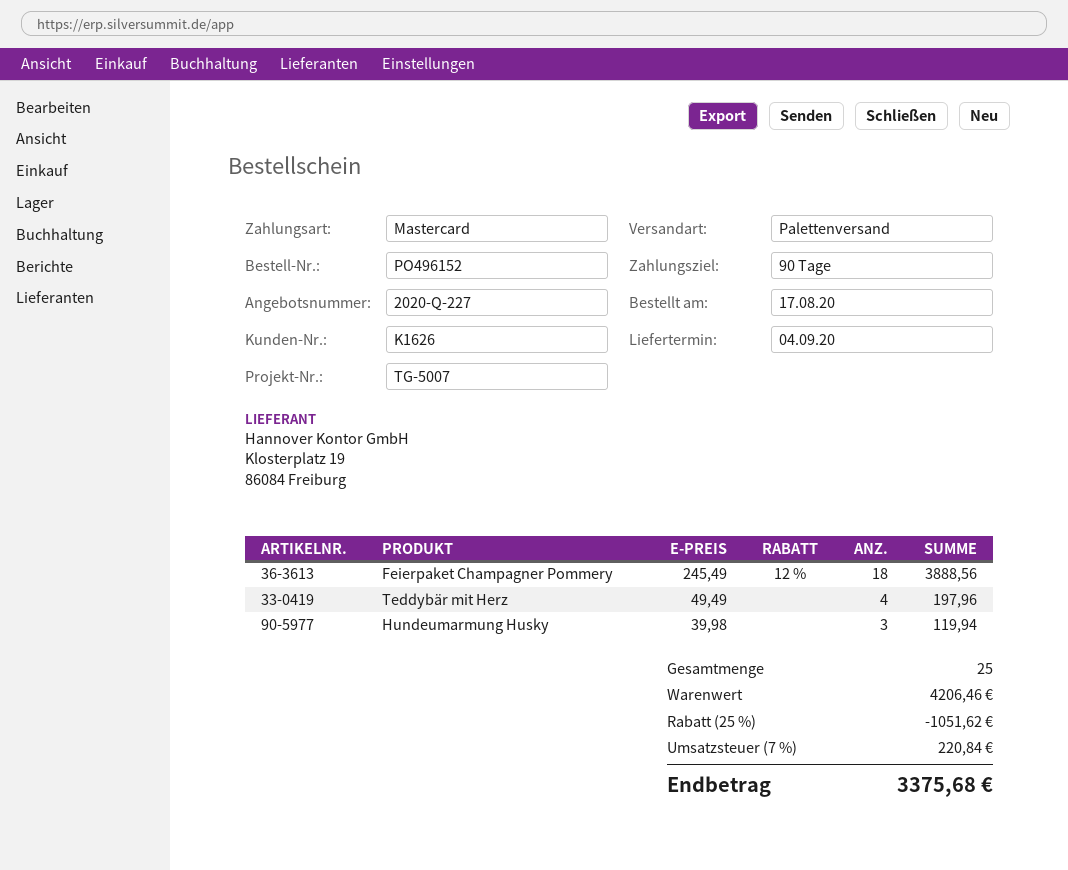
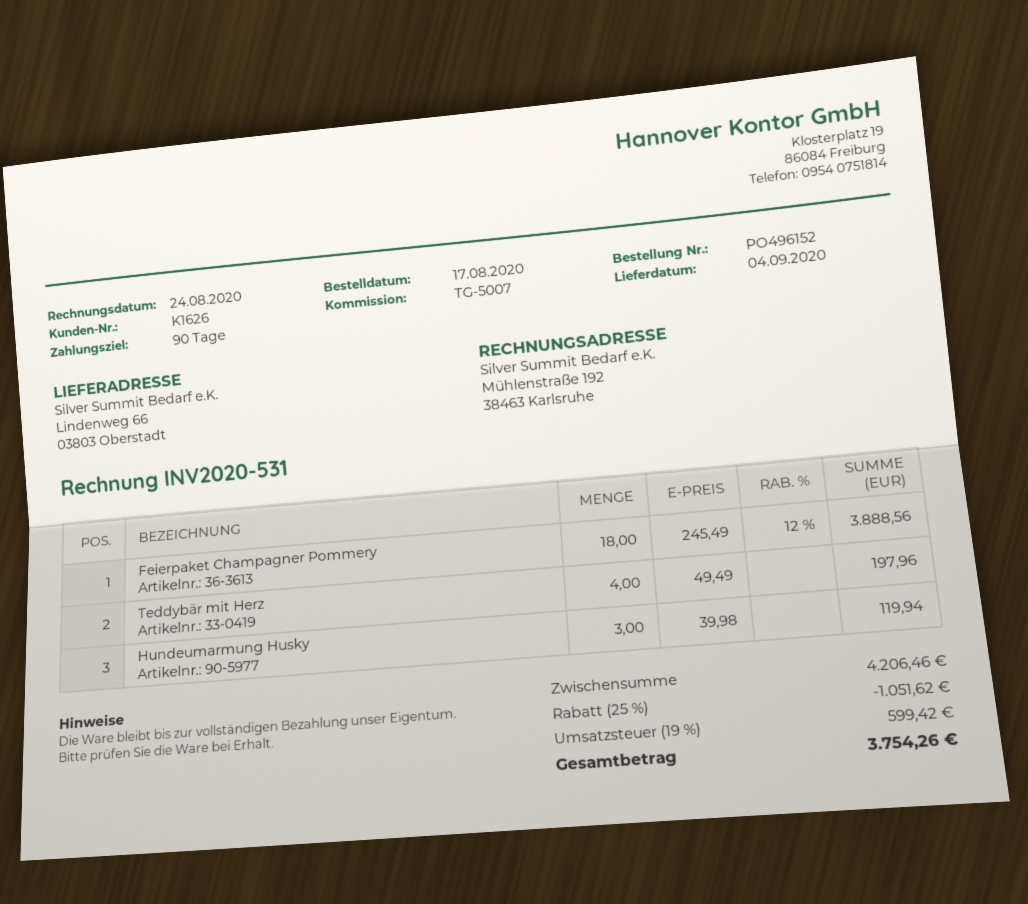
tax: 7% = 220.84 -> 19% = 599.42
total: 3375.68 -> 3754.26

